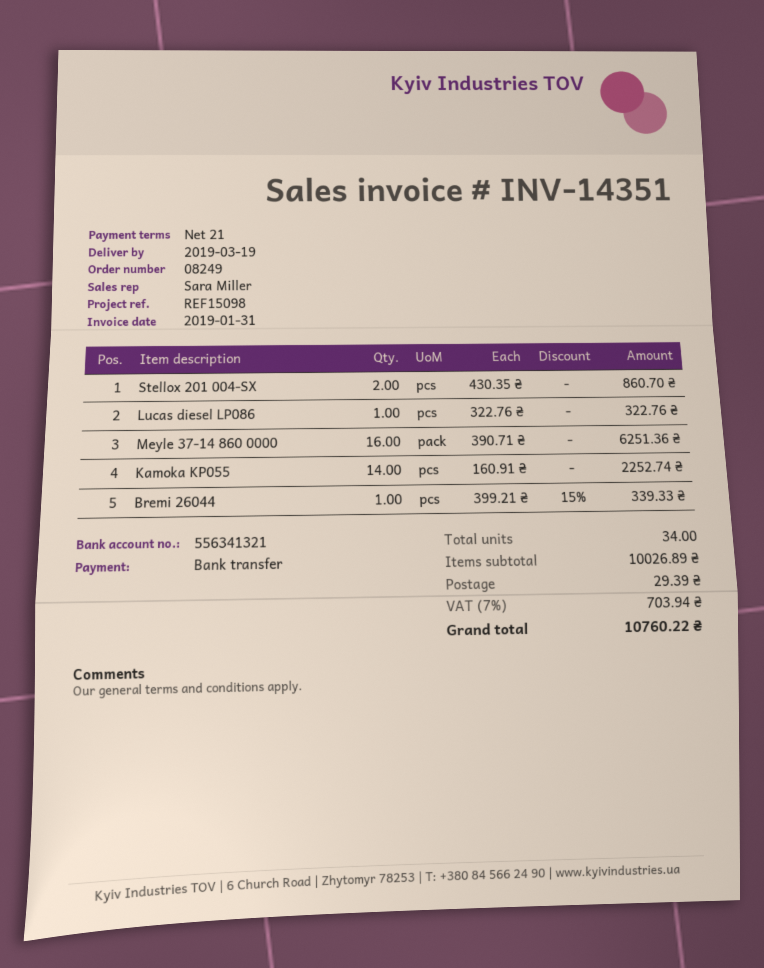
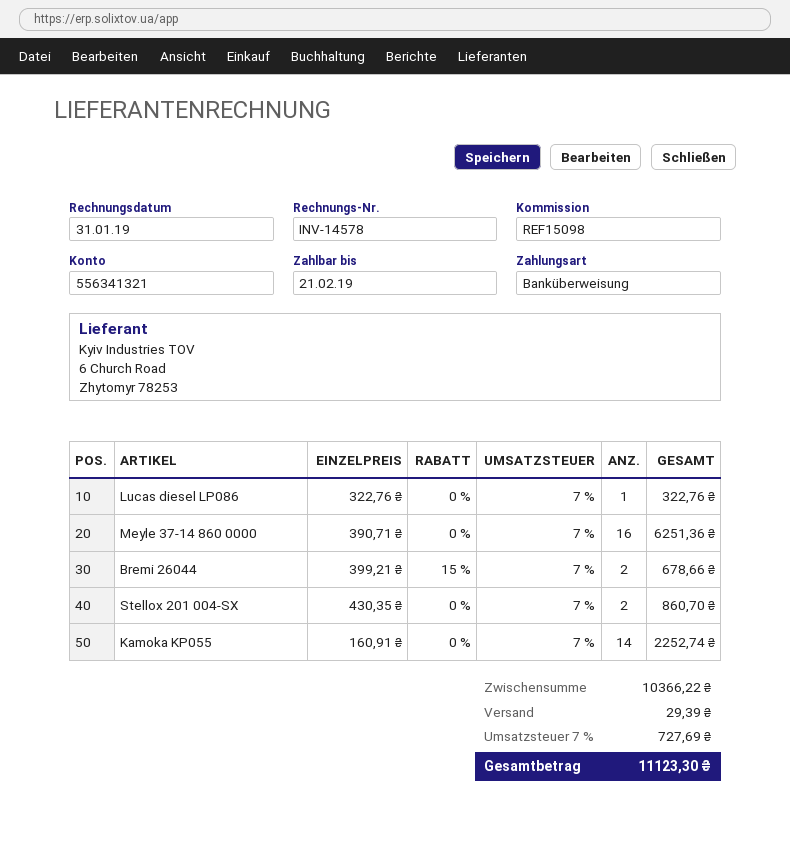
invoice number: INV-14351 -> INV-14578
Bremi 26044: 1 x 399.21 - 15% = 339.33 -> 2 x 399.21 - 15% = 678.66
subtotal: 10026.89 -> 10366.22
tax: 7% = 703.94 -> 7% = 727.69
total: 10760.22 -> 11123.30

